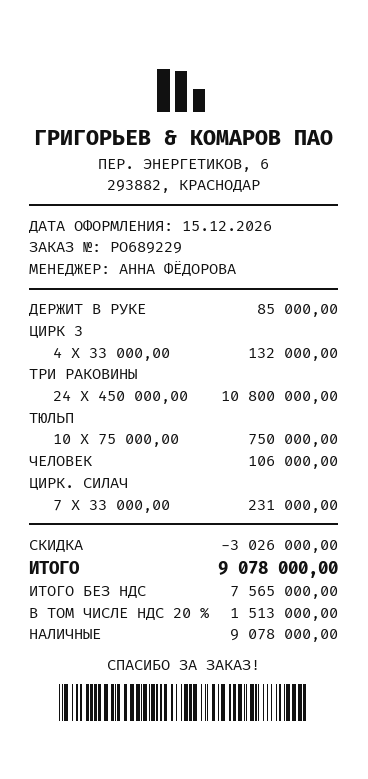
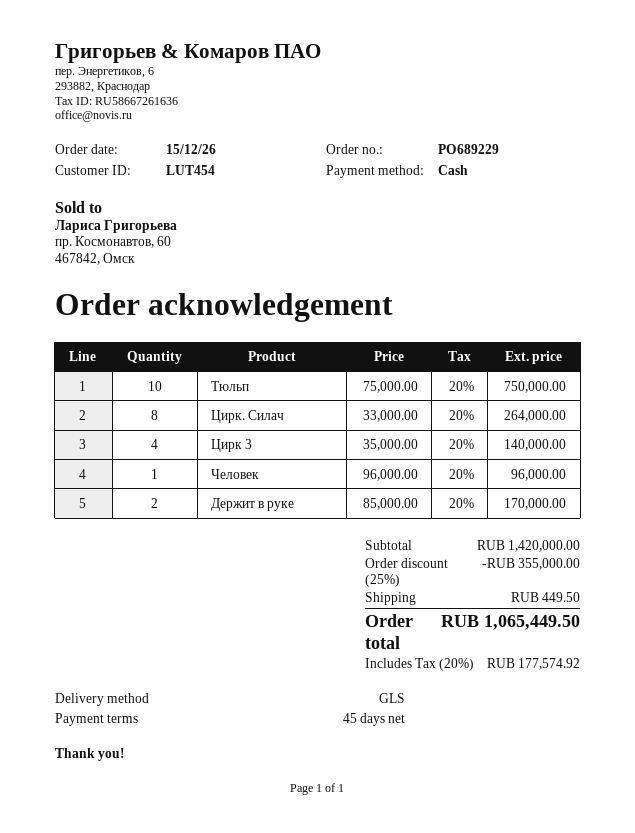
ДЕРЖИТ В РУКЕ: 1 x 85000.00 = 85000.00 -> 2 x 85000.00 = 170000.00
ЦИРК 3: 4 x 33000.00 = 132000.00 -> 4 x 35000.00 = 140000.00
ТРИ РАКОВИНЫ: 24 x 450000.00 = 10800000.00 -> none
ЧЕЛОВЕК: 1 x 106000.00 = 106000.00 -> 1 x 96000.00 = 96000.00
ЦИРК. СИЛАЧ: 7 x 33000.00 = 231000.00 -> 8 x 33000.00 = 264000.00
discount: 3026000.00 -> 355000.00
shipping: none -> 449.50
tax: 20% = 1513000.00 -> 20% = 177574.92
total: 9078000.00 -> 1065449.50

